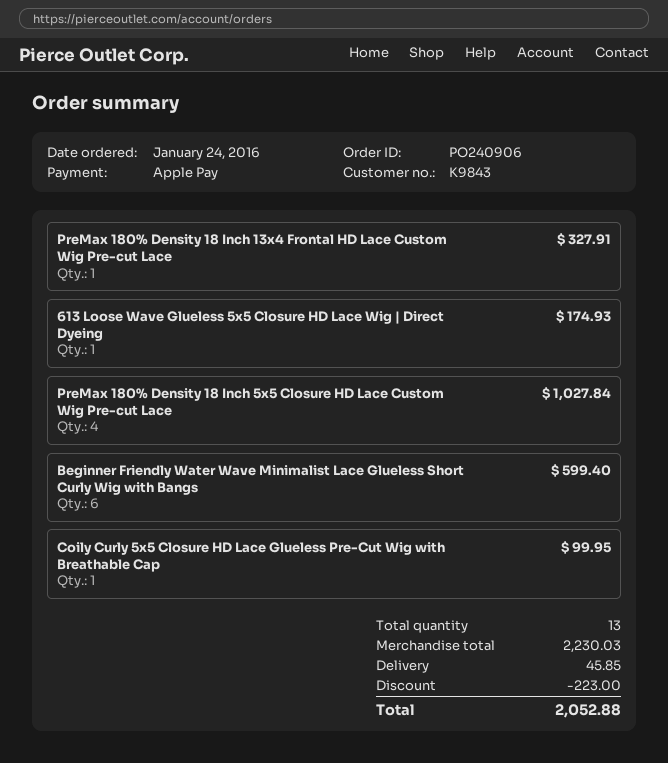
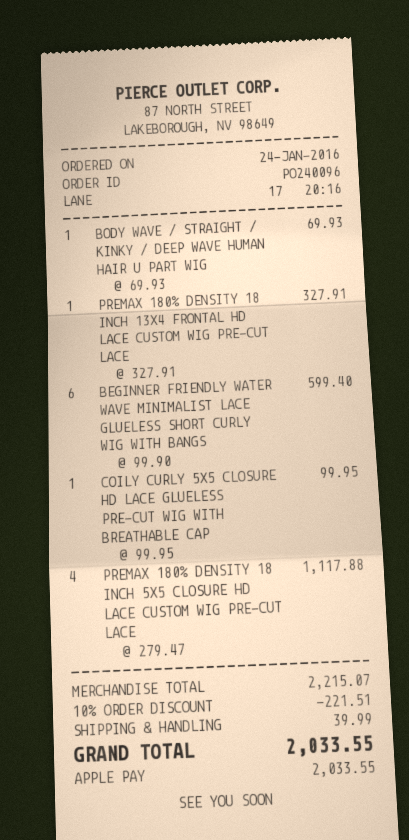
order number: PO240906 -> PO240096
613 Loose Wave Glueless 5x5 Closure HD Lace Wig | Direct Dyeing: 1 for 174.93 -> none
PreMax 180% Density 18 Inch 5x5 Closure HD Lace Custom Wig Pre-cut Lace: 4 for 1027.84 -> 4 for 1117.88
BODY WAVE / STRAIGHT / KINKY / DEEP WAVE HUMAN HAIR U PART WIG: none -> 1 for 69.93
subtotal: 2230.03 -> 2215.07
discount: 223.00 -> 221.51
shipping: 45.85 -> 39.99
total: 2052.88 -> 2033.55

